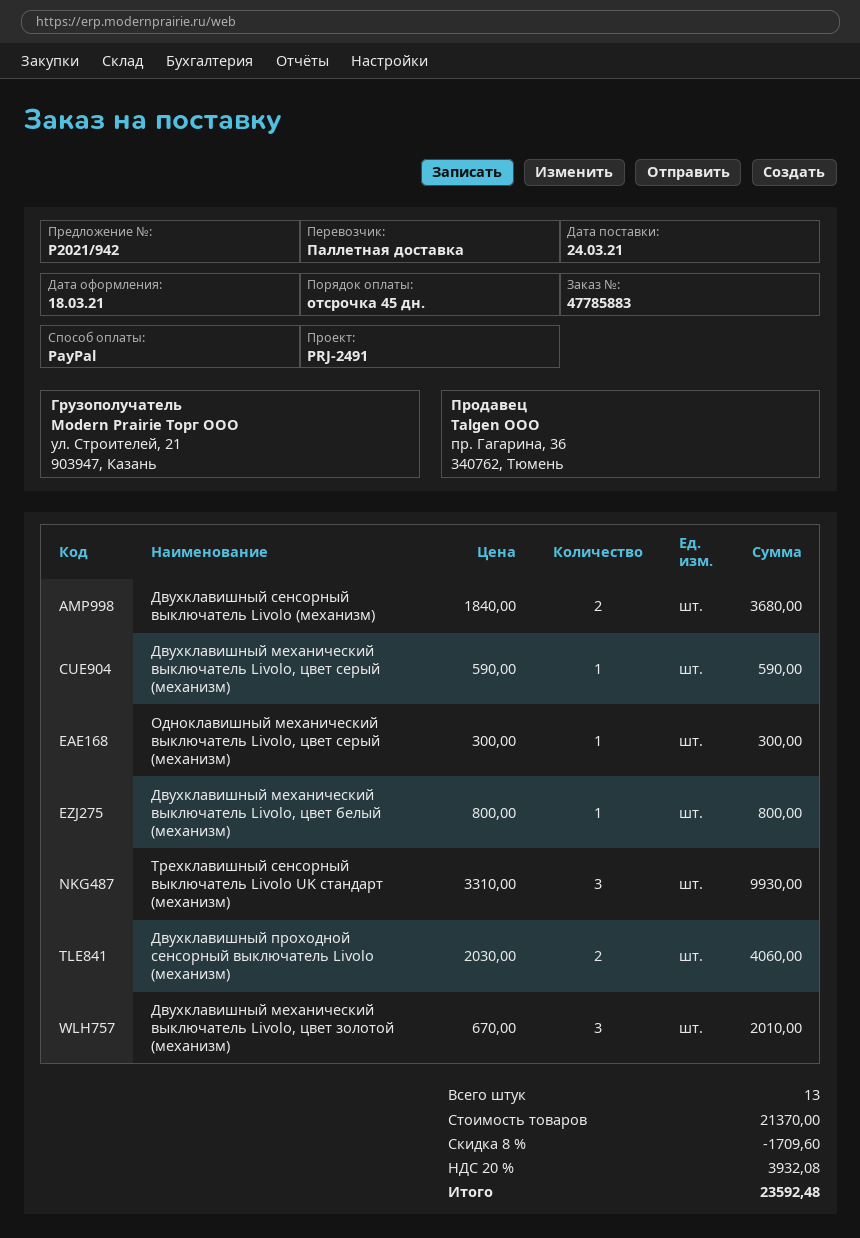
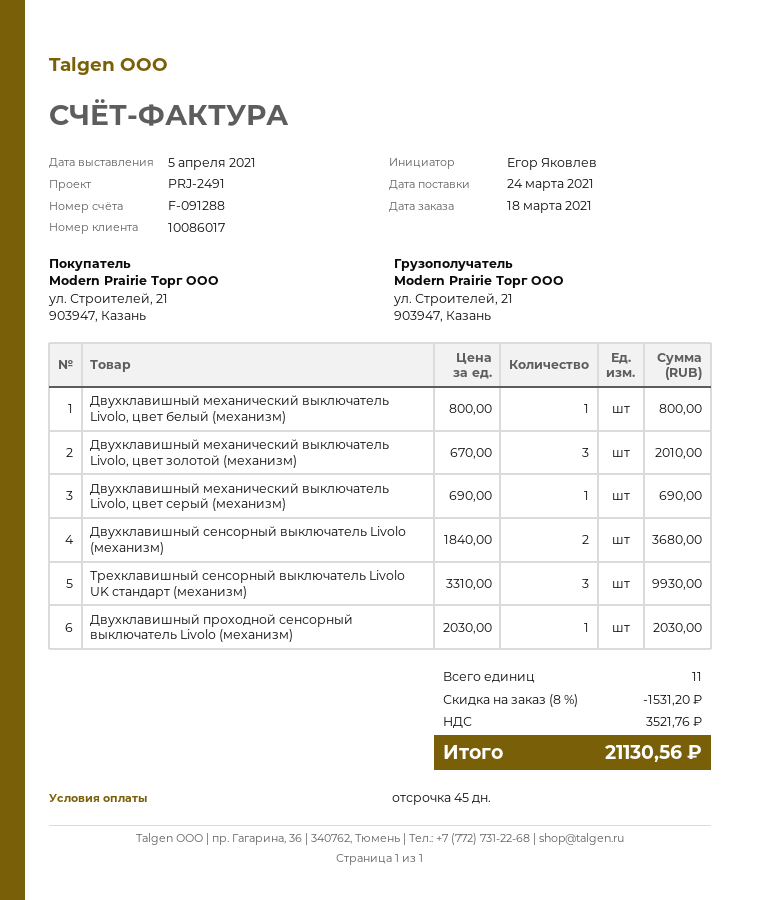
Двухклавишный механический выключатель Livolo, цвет серый (механизм): 1 x 590.00 = 590.00 -> 1 x 690.00 = 690.00
Одноклавишный механический выключатель Livolo, цвет серый (механизм): 1 x 300.00 = 300.00 -> none
Двухклавишный проходной сенсорный выключатель Livolo (механизм): 2 x 2030.00 = 4060.00 -> 1 x 2030.00 = 2030.00
total quantity: 13 -> 11
discount: 8% = 1709.60 -> 8% = 1531.20
tax: 3932.08 -> 3521.76
total: 23592.48 -> 21130.56

